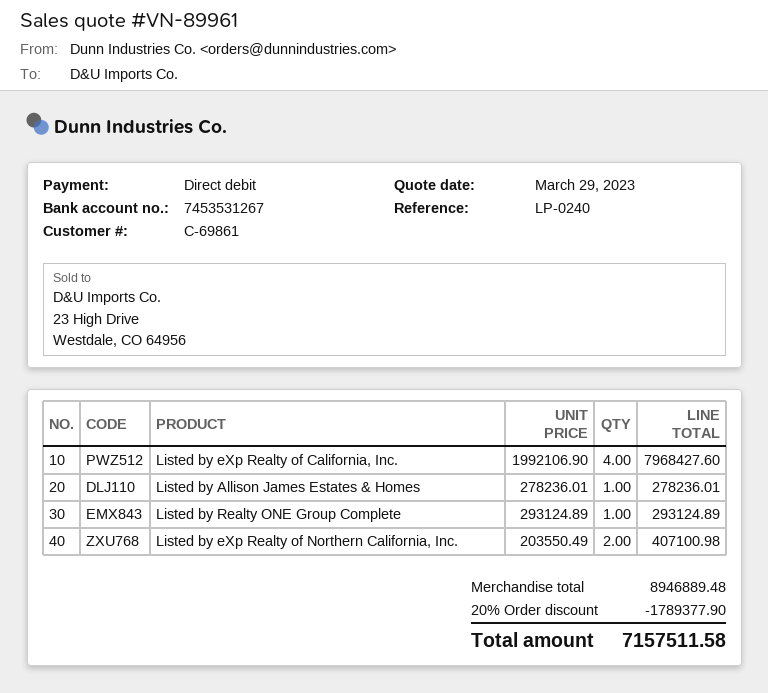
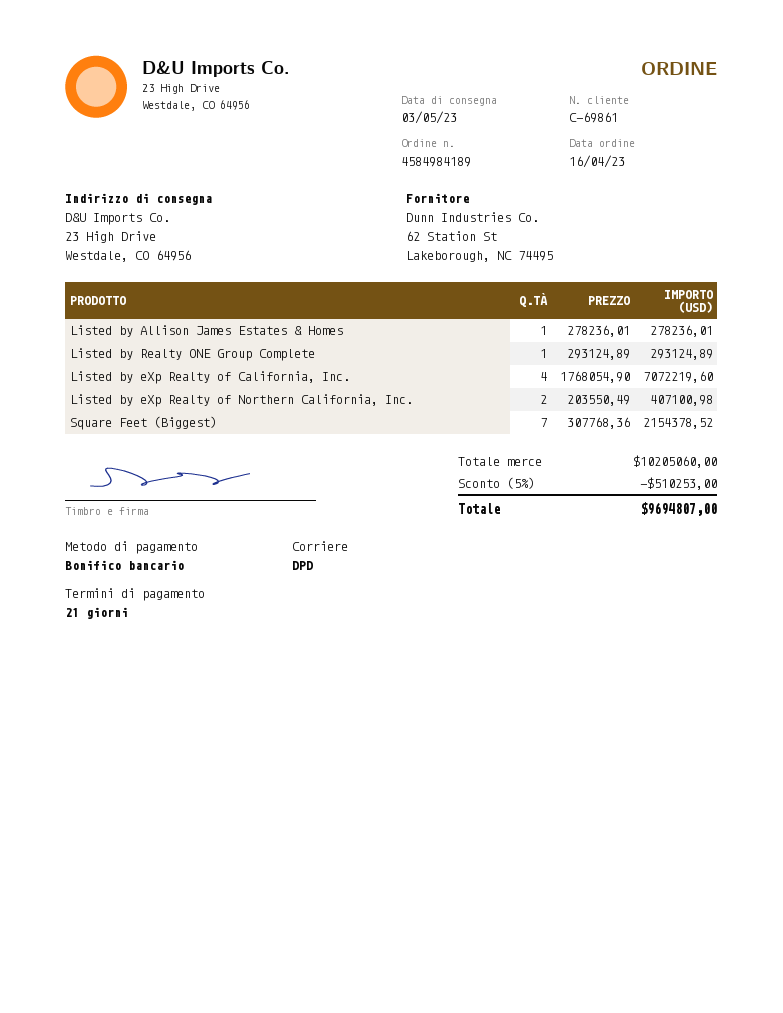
payment method: direct debit -> bank transfer
Listed by eXp Realty of California, Inc.: 4 x 1992106.90 = 7968427.60 -> 4 x 1768054.90 = 7072219.60
Square Feet (Biggest): none -> 7 x 307768.36 = 2154378.52
subtotal: 8946889.48 -> 10205060.00
discount: 20% = 1789377.90 -> 5% = 510253.00
total: 7157511.58 -> 9694807.00

